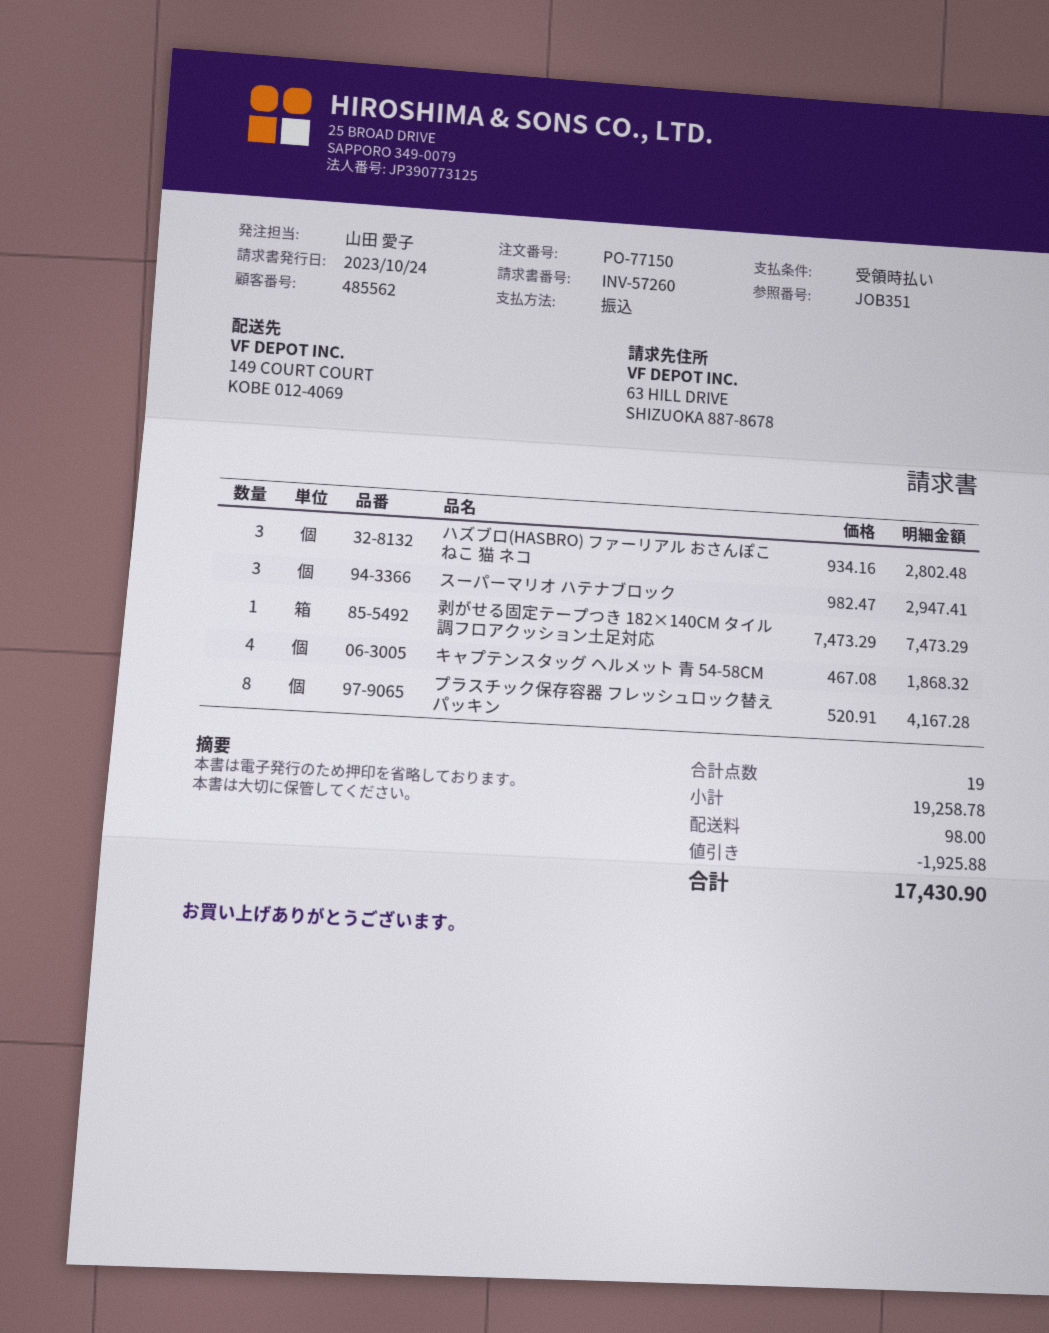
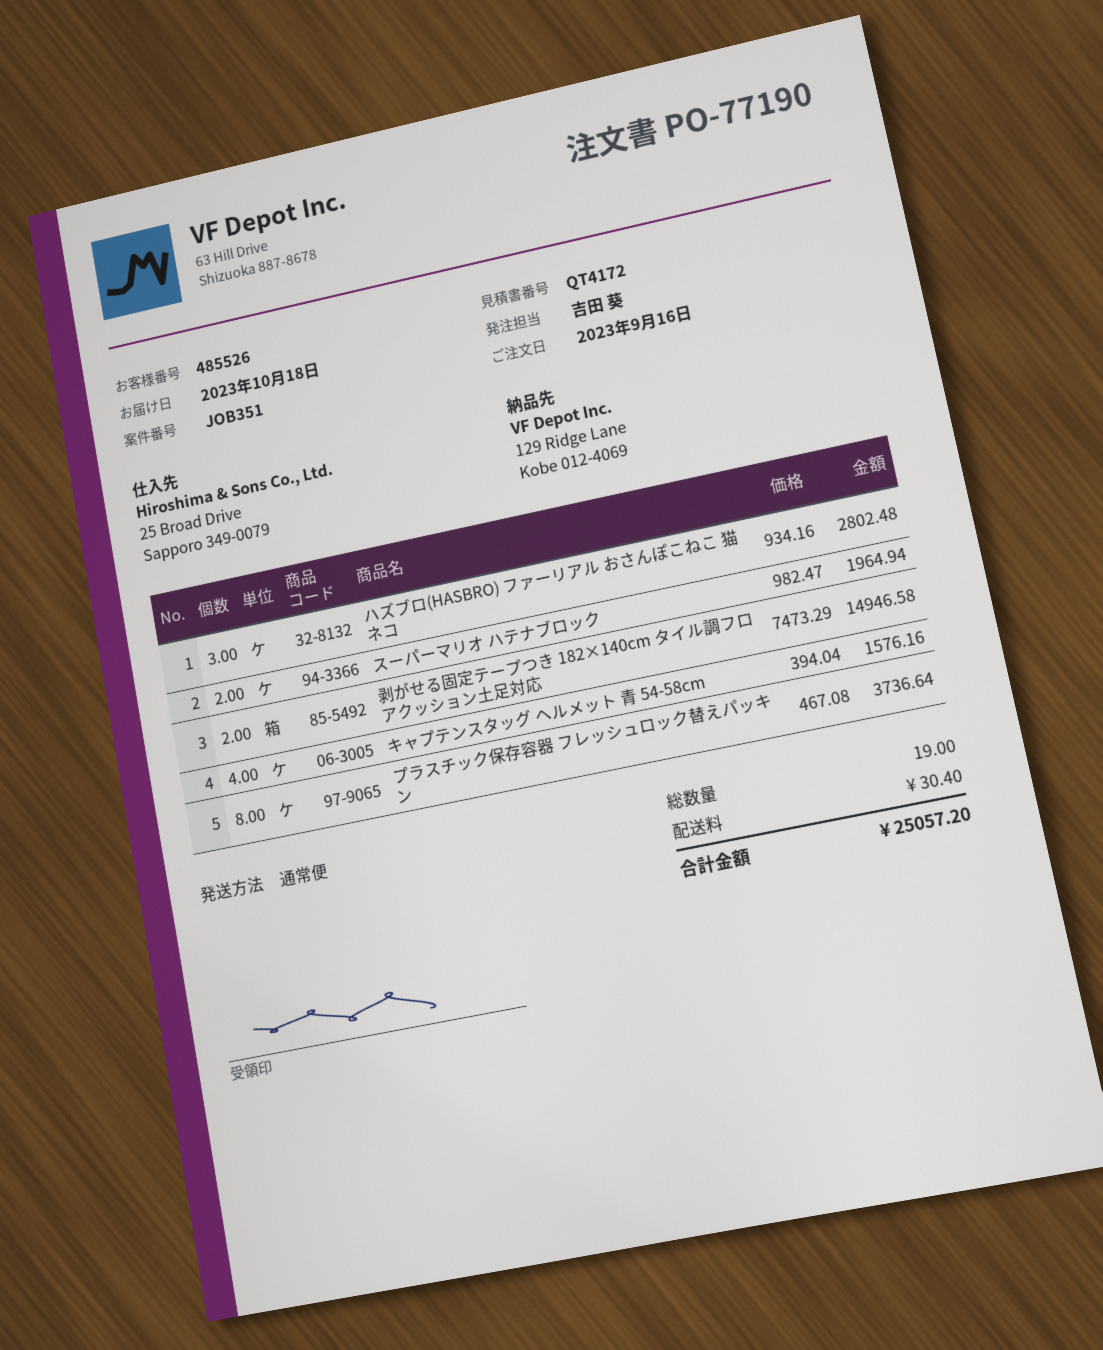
order number: PO-77150 -> PO-77190
customer number: 485562 -> 485526
ordered by: 山田 愛子 -> 吉田 葵
ship to: 149 COURT COURT, KOBE 012-4069 -> 129 Ridge Lane, Kobe 012-4069
スーパーマリオ ハテナブロック: 3 x 982.47 = 2947.41 -> 2 x 982.47 = 1964.94
剥がせる固定テープつき 182×140CM タイル調フロアクッション土足対応: 1 x 7473.29 = 7473.29 -> 2 x 7473.29 = 14946.58
キャプテンスタッグ ヘルメット 青 54-58CM: 4 x 467.08 = 1868.32 -> 4 x 394.04 = 1576.16
プラスチック保存容器 フレッシュロック替えパッキン: 8 x 520.91 = 4167.28 -> 8 x 467.08 = 3736.64
discount: 1925.88 -> none
shipping: 98.00 -> 30.40
total: 17430.90 -> 25057.20

